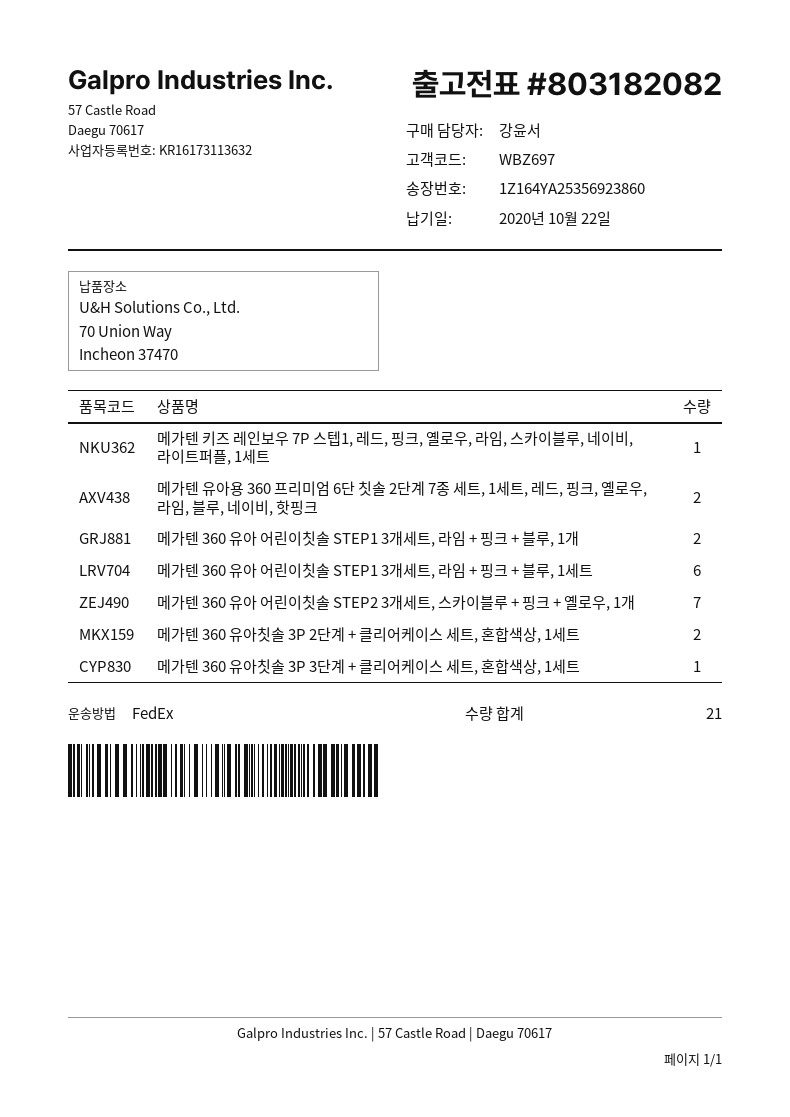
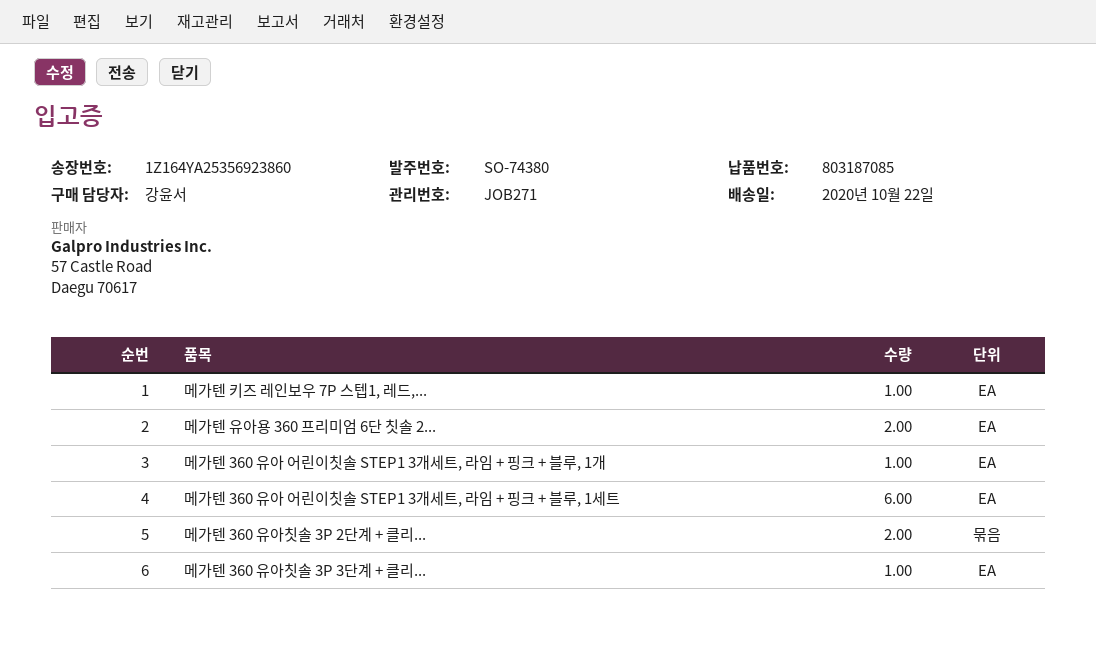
delivery note number: 803182082 -> 803187085
메가텐 360 유아 어린이칫솔 STEP1 3개세트, 라임 + 핑크 + 블루, 1개: 2 -> 1
메가텐 360 유아 어린이칫솔 STEP2 3개세트, 스카이블루 + 핑크 + 옐로우, 1개: 7 -> none

